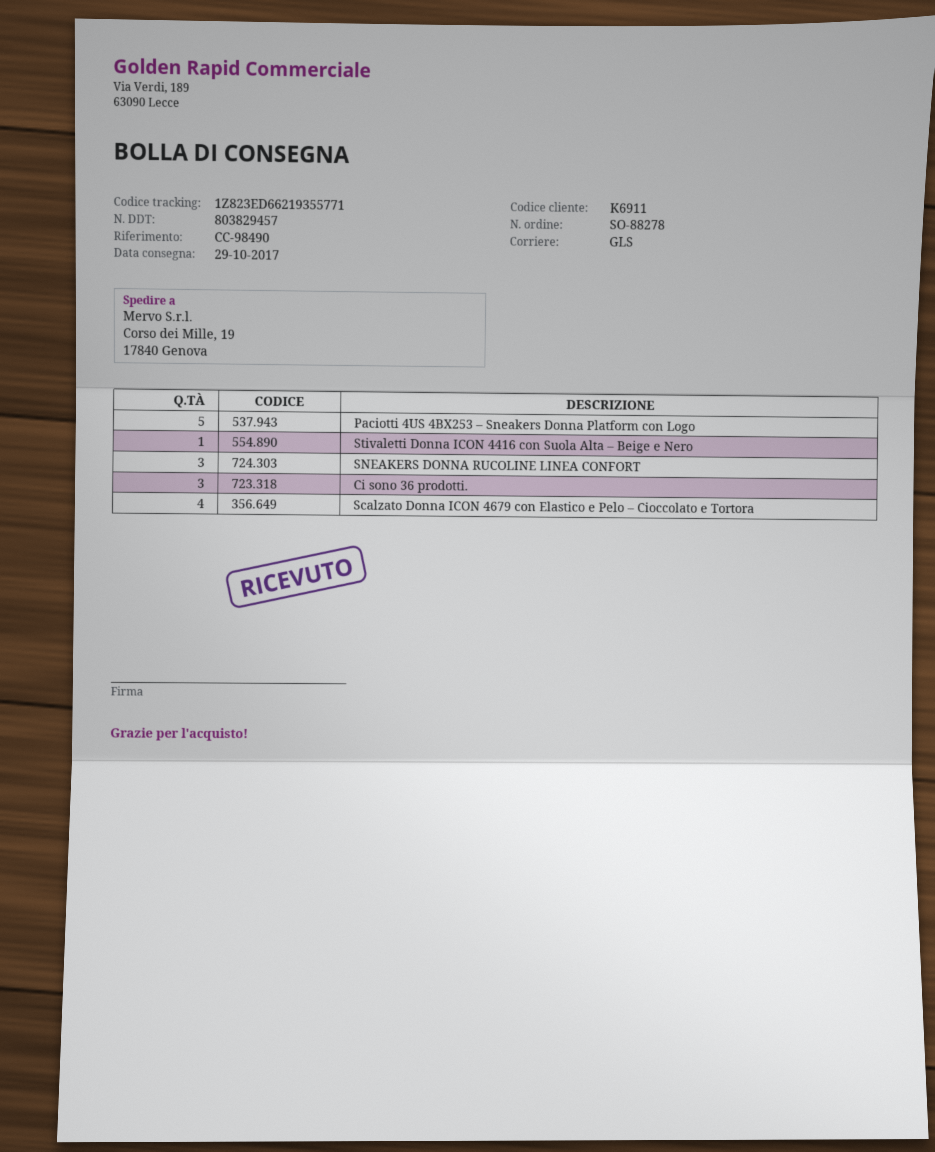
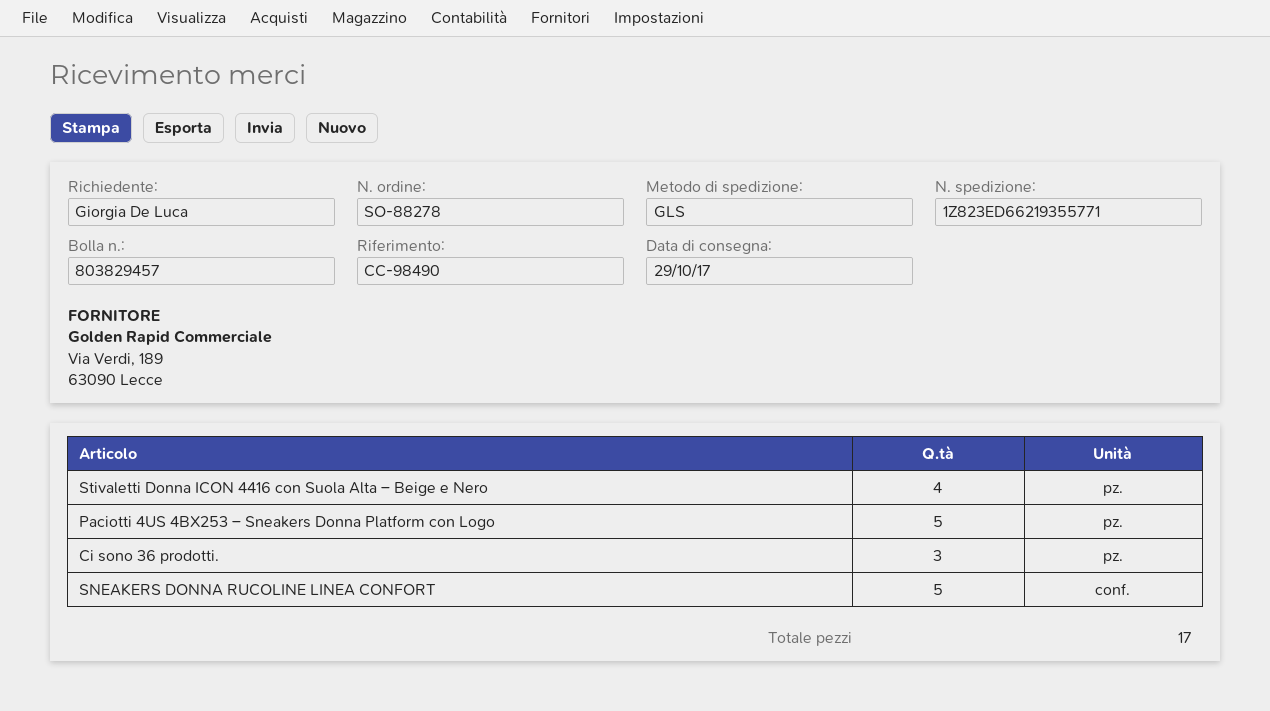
Stivaletti Donna ICON 4416 con Suola Alta – Beige e Nero: 1 -> 4
SNEAKERS DONNA RUCOLINE LINEA CONFORT: 3 -> 5
Scalzato Donna ICON 4679 con Elastico e Pelo – Cioccolato e Tortora: 4 -> none

